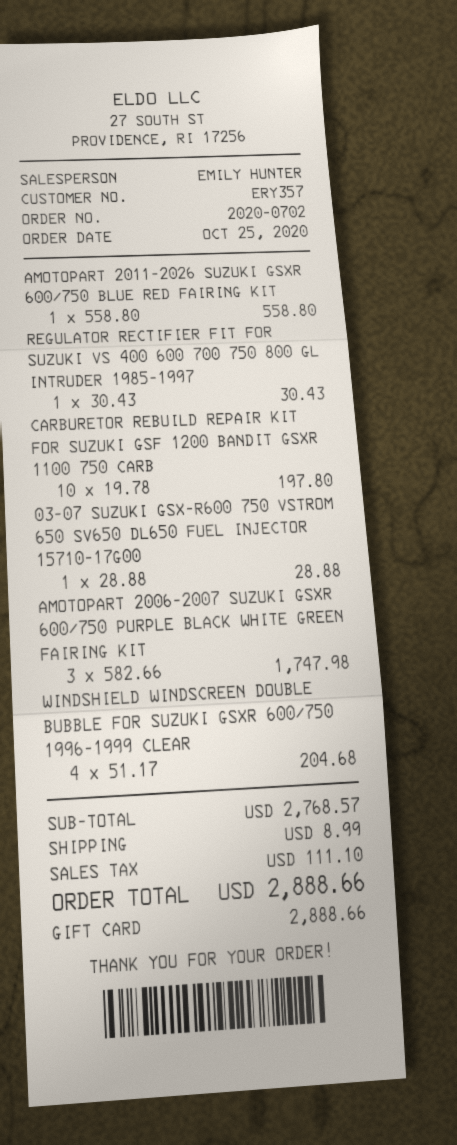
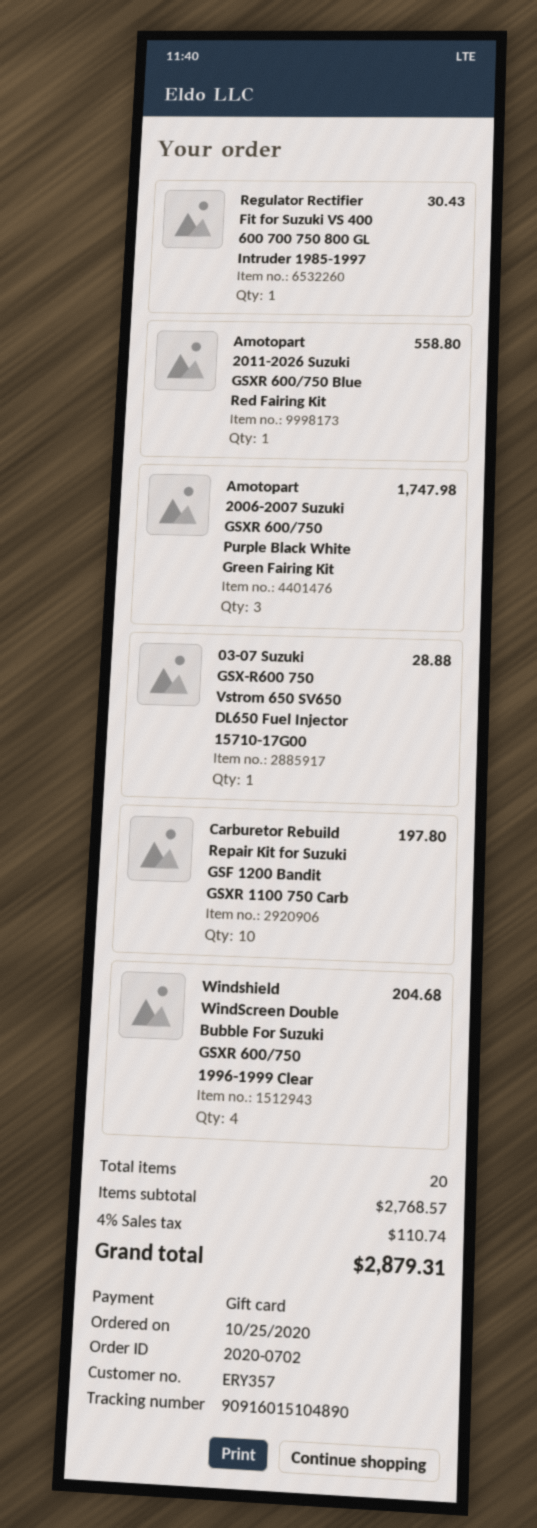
shipping: 8.99 -> none
tax: 111.10 -> 110.74
total: 2888.66 -> 2879.31

